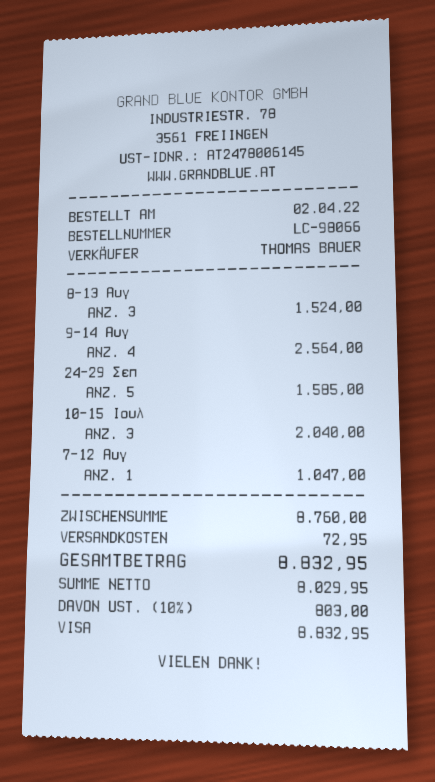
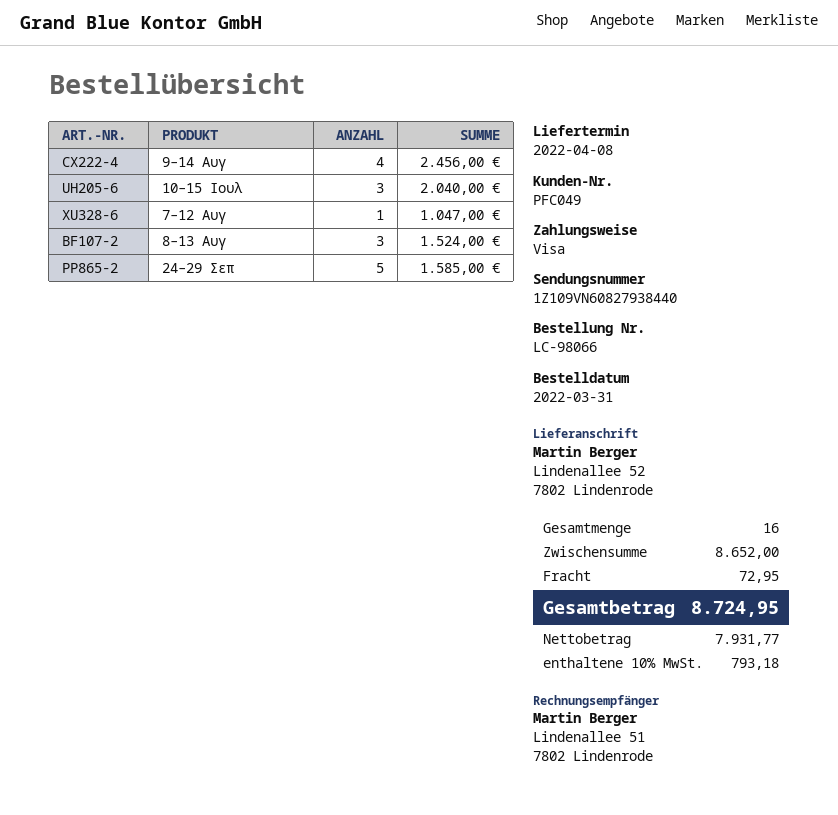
order date: 2022-04-02 -> 2022-03-31
9–14 Αυγ: 4 for 2564.00 -> 4 for 2456.00
subtotal: 8760.00 -> 8652.00
net: 8029.95 -> 7931.77
tax: 10% = 803.00 -> 10% = 793.18
total: 8832.95 -> 8724.95

